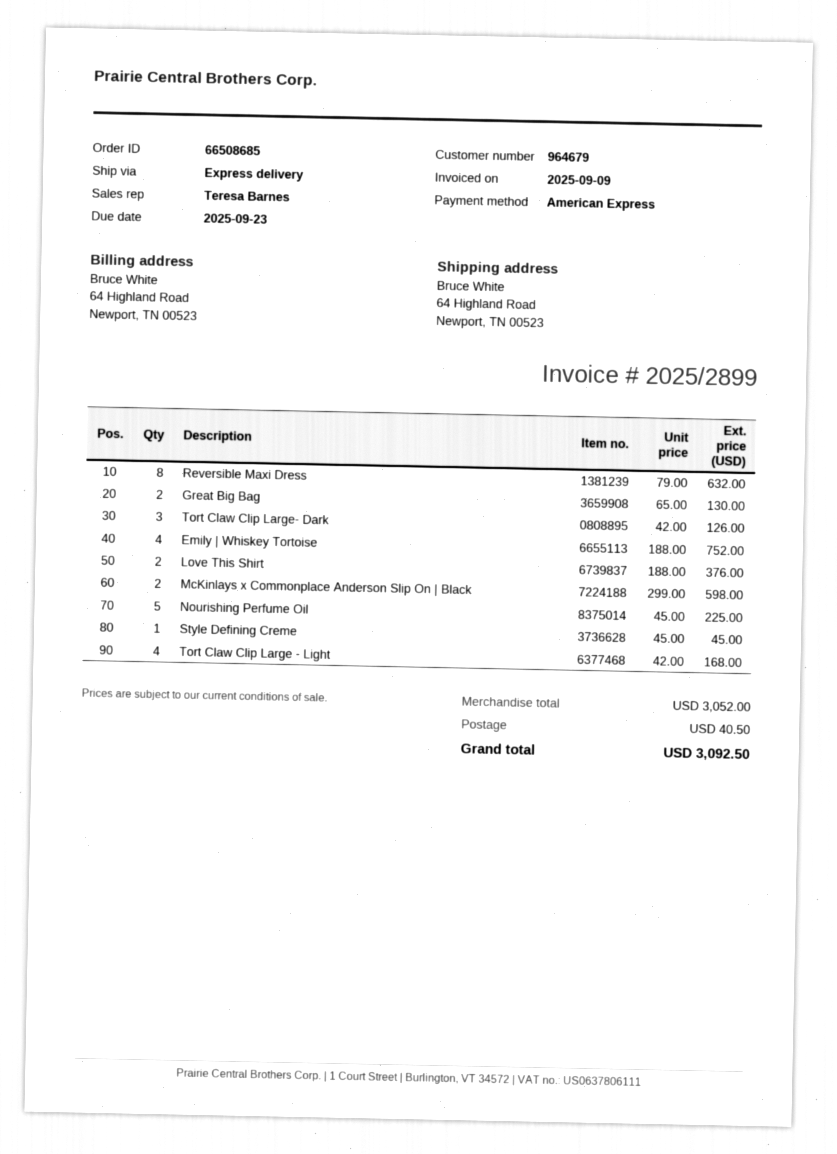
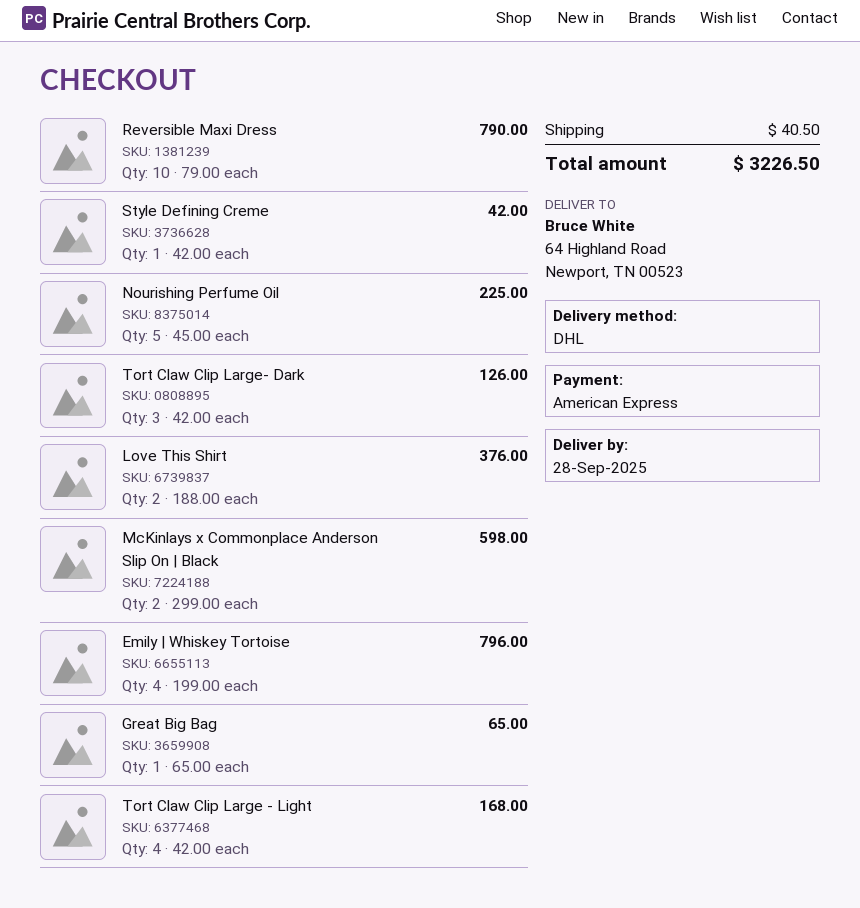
shipping method: express -> DHL
Reversible Maxi Dress: 8 x 79.00 = 632.00 -> 10 x 79.00 = 790.00
Great Big Bag: 2 x 65.00 = 130.00 -> 1 x 65.00 = 65.00
Emily | Whiskey Tortoise: 4 x 188.00 = 752.00 -> 4 x 199.00 = 796.00
Style Defining Creme: 1 x 45.00 = 45.00 -> 1 x 42.00 = 42.00
total: 3092.50 -> 3226.50

